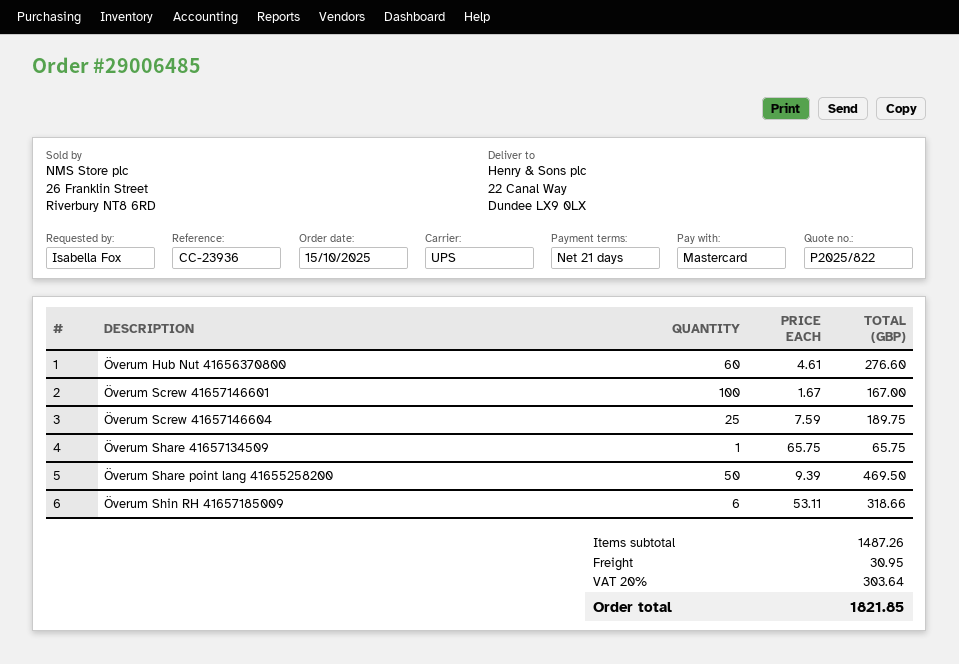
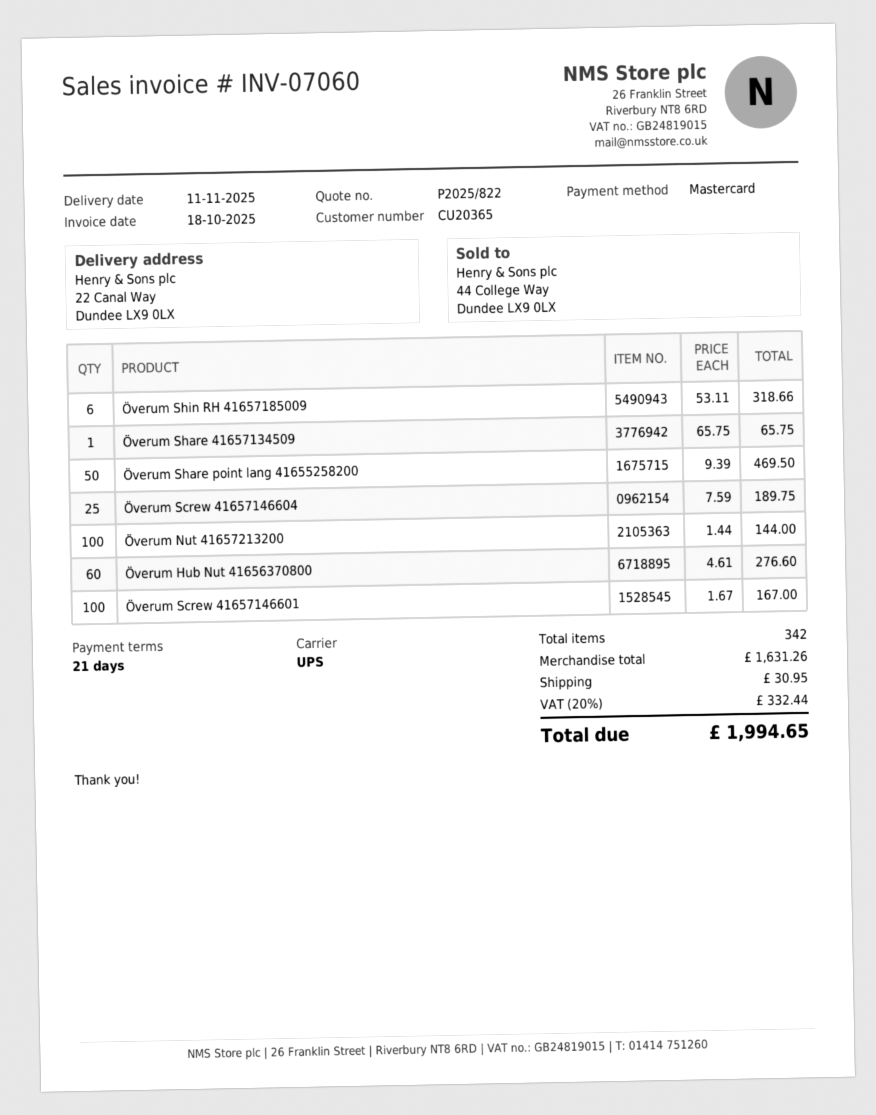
Överum Nut 41657213200: none -> 100 x 1.44 = 144.00
subtotal: 1487.26 -> 1631.26
tax: 20% = 303.64 -> 20% = 332.44
total: 1821.85 -> 1994.65

